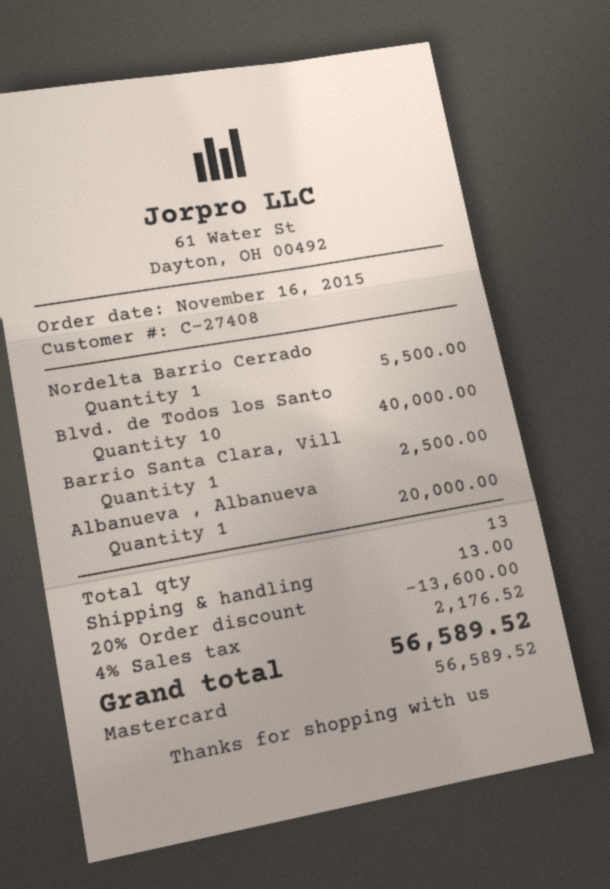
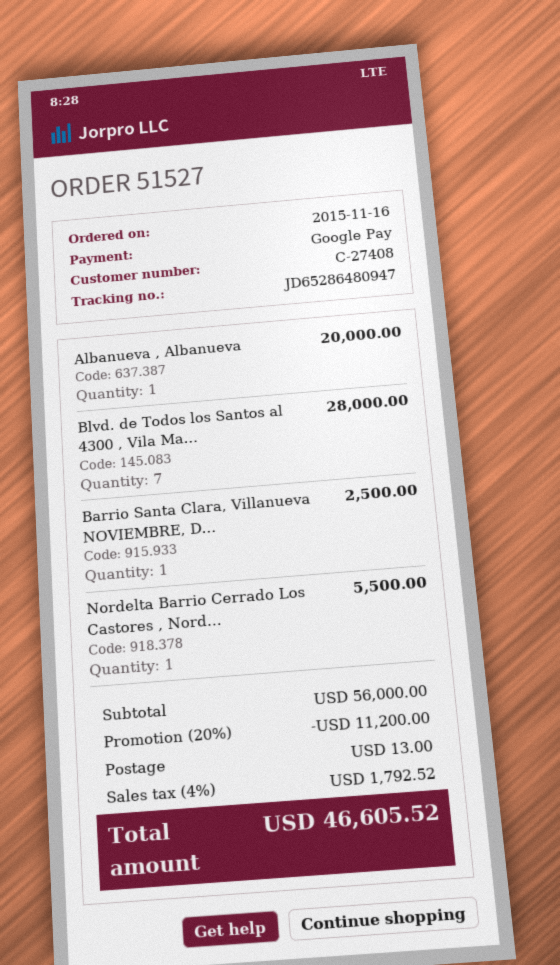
payment method: Mastercard -> Google Pay
Blvd. de Todos los Santo: 10 for 40000.00 -> 7 for 28000.00
discount: 20% = 13600.00 -> 20% = 11200.00
tax: 4% = 2176.52 -> 4% = 1792.52
total: 56589.52 -> 46605.52

